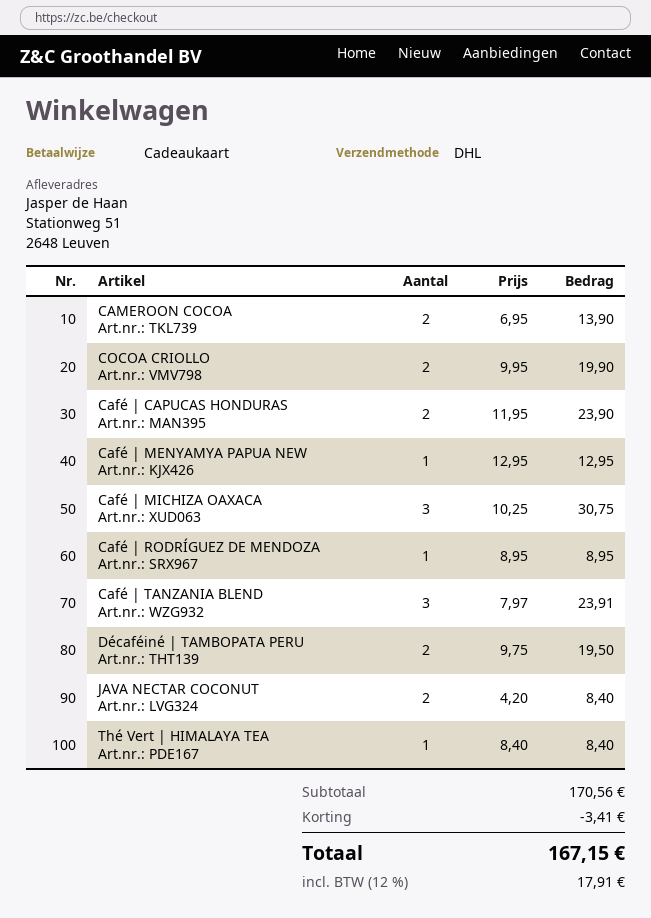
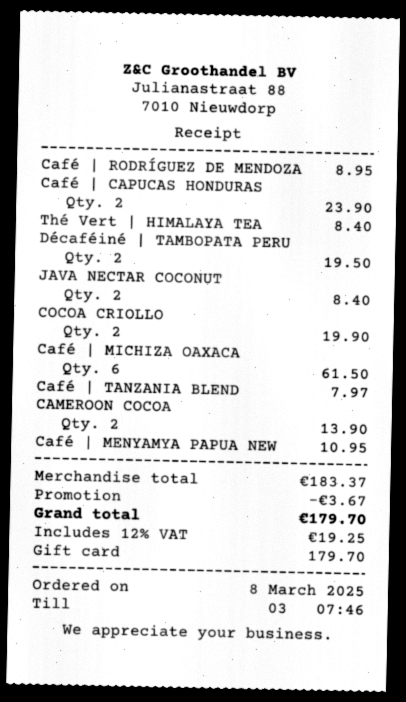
Café | MENYAMYA PAPUA NEW: 1 for 12.95 -> 1 for 10.95
Café | MICHIZA OAXACA: 3 for 30.75 -> 6 for 61.50
Café | TANZANIA BLEND: 3 for 23.91 -> 1 for 7.97
subtotal: 170.56 -> 183.37
discount: 3.41 -> 3.67
tax: 12% = 17.91 -> 12% = 19.25
total: 167.15 -> 179.70

